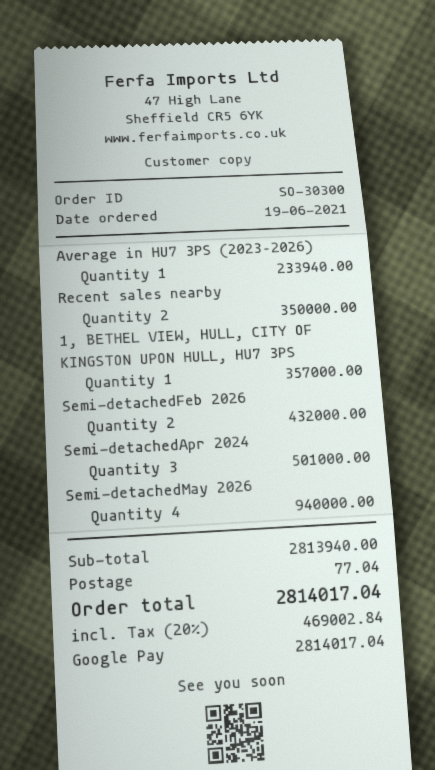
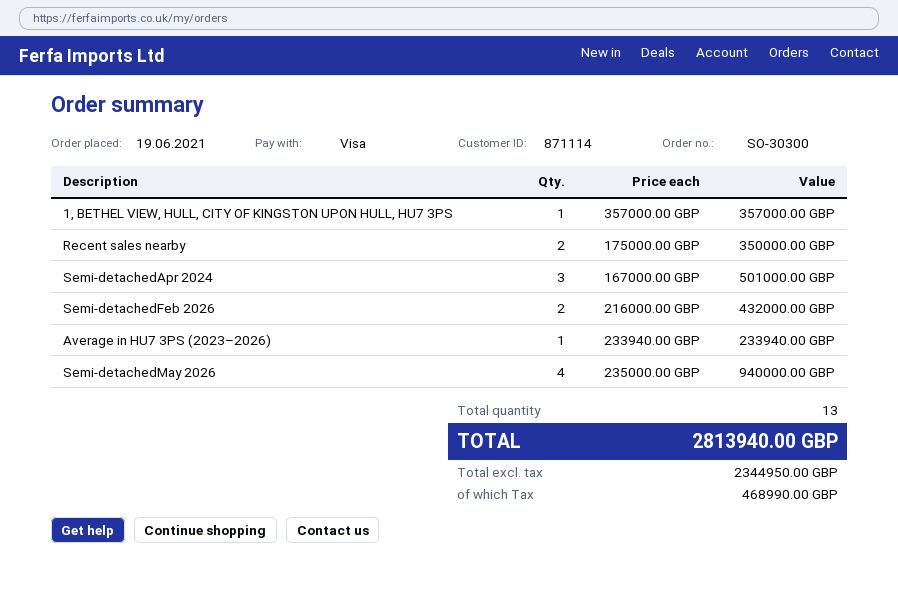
payment method: Google Pay -> Visa
shipping: 77.04 -> none
tax: 469002.84 -> 468990.00
total: 2814017.04 -> 2813940.00

